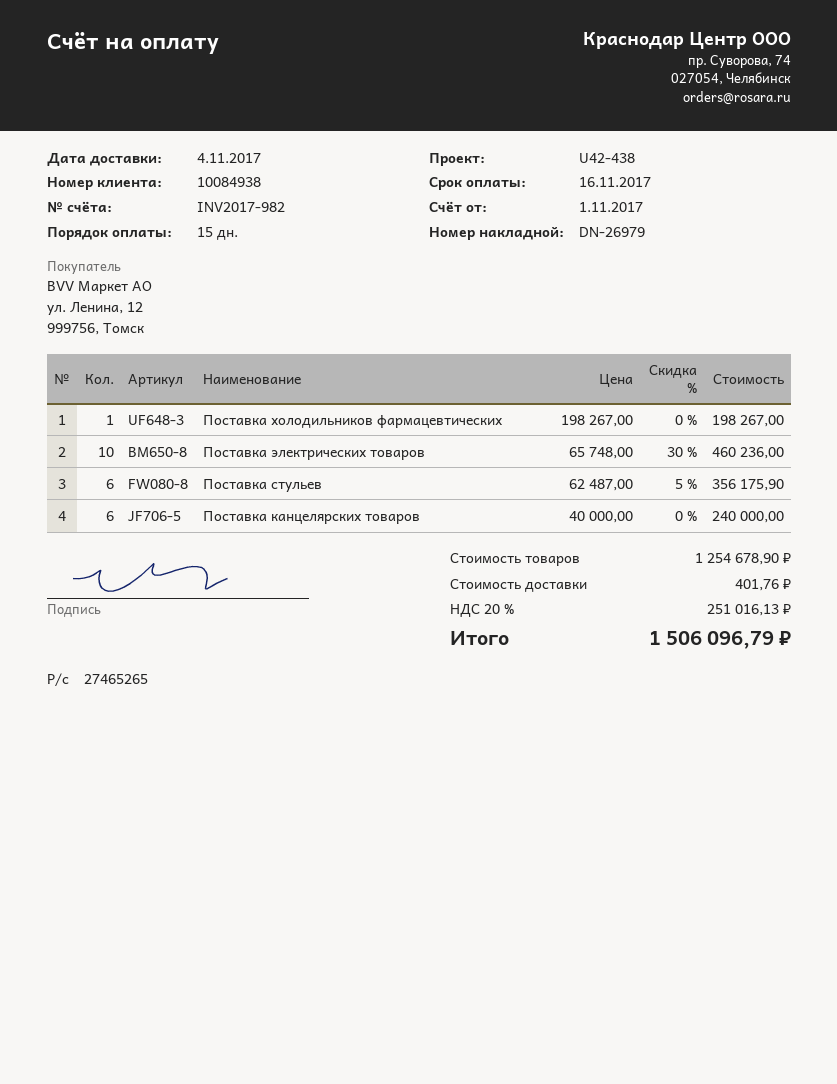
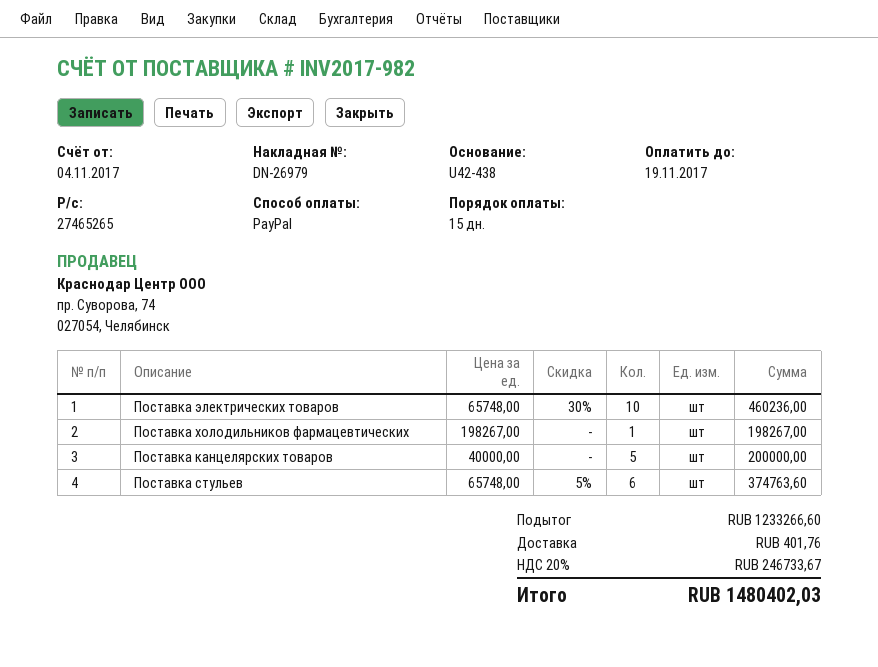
invoice date: 2017-11-01 -> 2017-11-04
due date: 2017-11-16 -> 2017-11-19
Поставка стульев: 6 x 62487.00 - 5% = 356175.90 -> 6 x 65748.00 - 5% = 374763.60
Поставка канцелярских товаров: 6 x 40000.00 = 240000.00 -> 5 x 40000.00 = 200000.00
subtotal: 1254678.90 -> 1233266.60
tax: 20% = 251016.13 -> 20% = 246733.67
total: 1506096.79 -> 1480402.03

